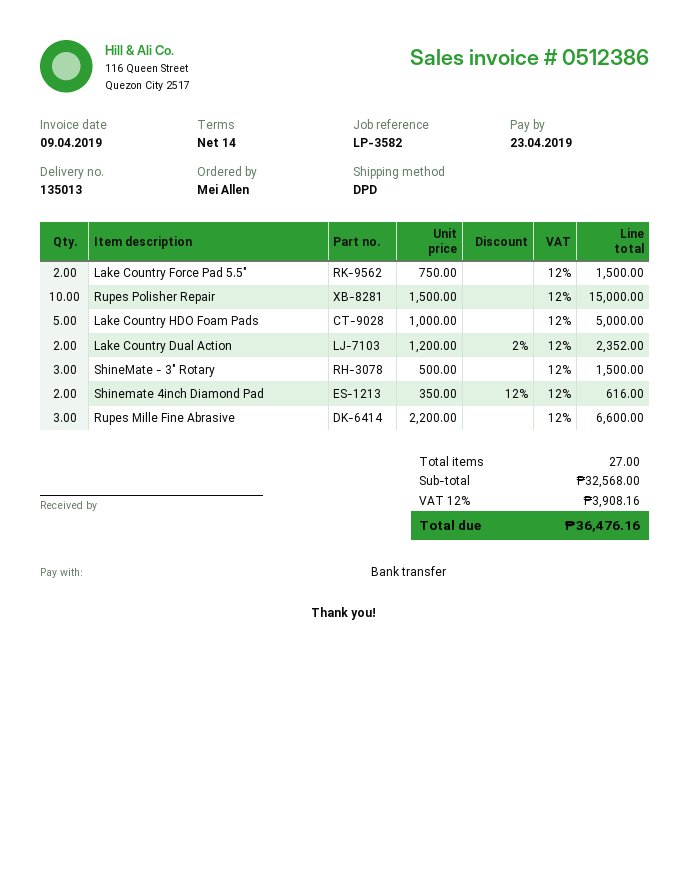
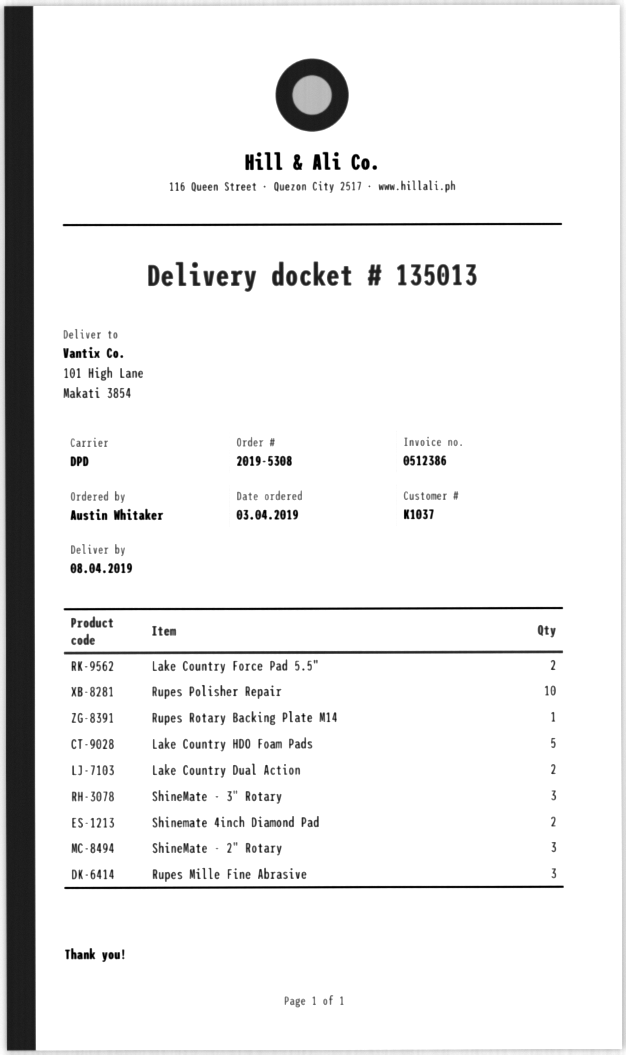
ordered by: Mei Allen -> Austin Whitaker
Rupes Rotary Backing Plate M14: none -> 1
ShineMate - 2" Rotary: none -> 3

